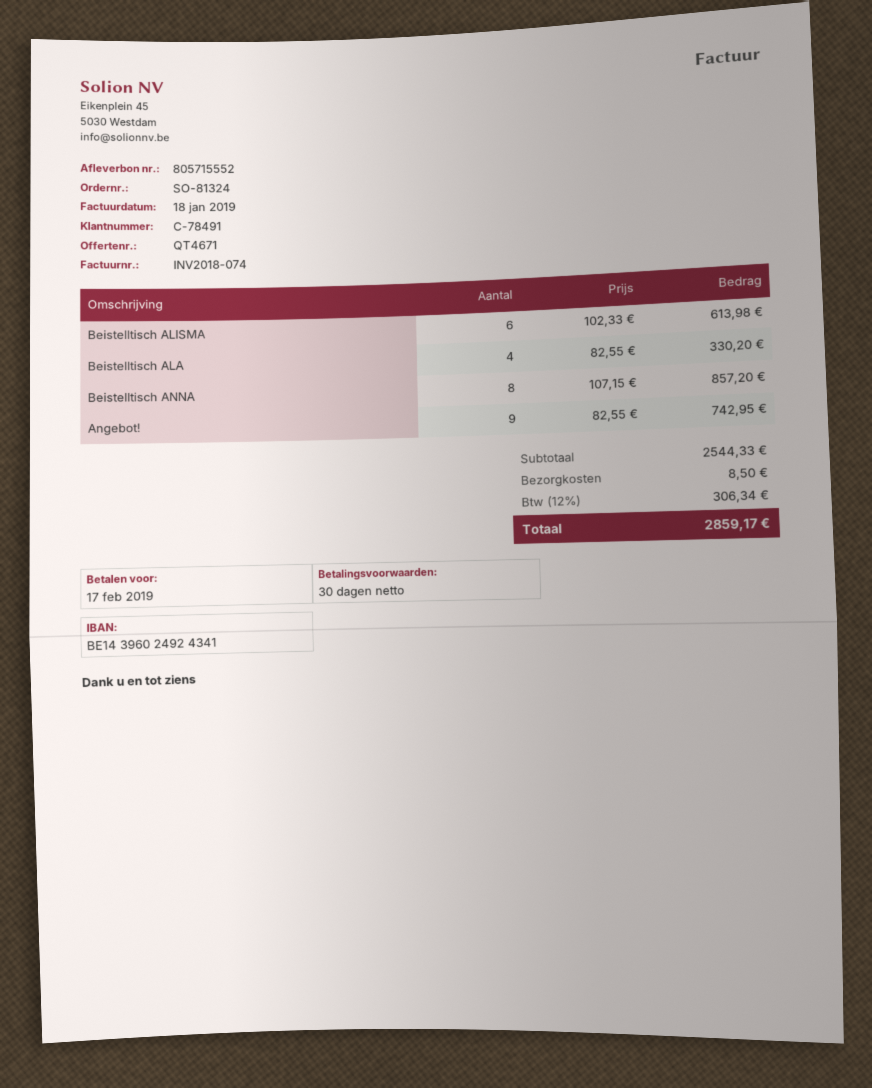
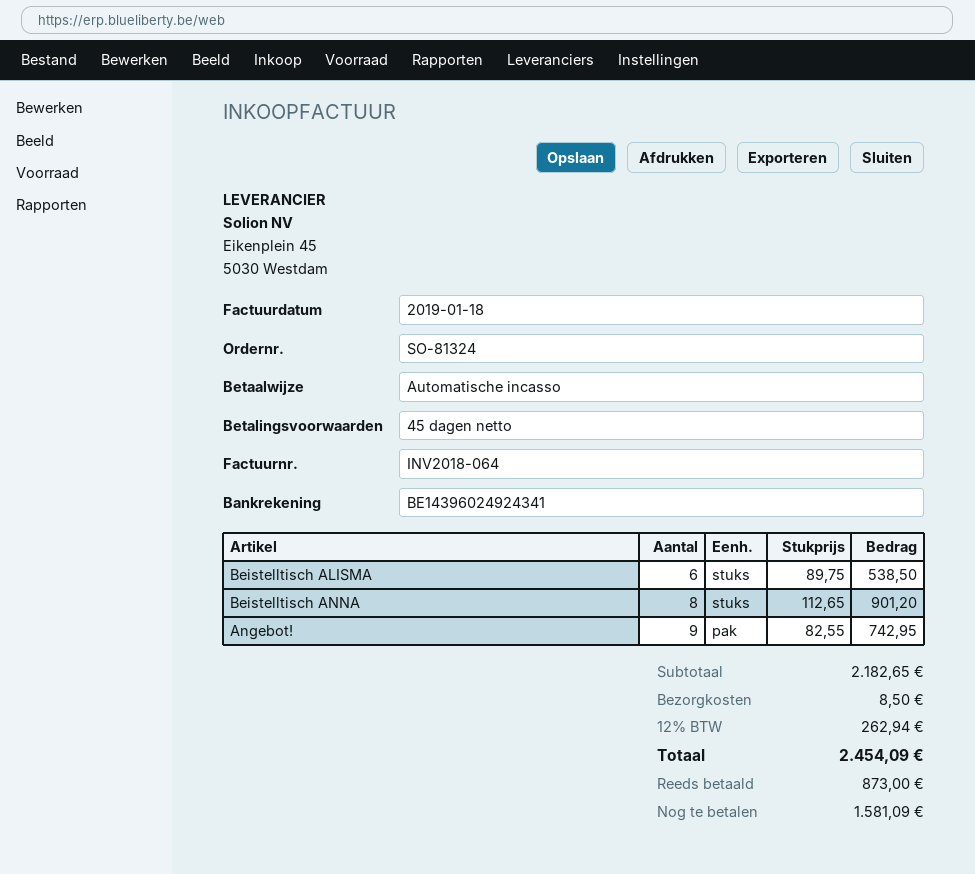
invoice number: INV2018-074 -> INV2018-064
payment terms: 30 days -> 45 days
Beistelltisch ALISMA: 6 x 102.33 = 613.98 -> 6 x 89.75 = 538.50
Beistelltisch ALA: 4 x 82.55 = 330.20 -> none
Beistelltisch ANNA: 8 x 107.15 = 857.20 -> 8 x 112.65 = 901.20
subtotal: 2544.33 -> 2182.65
tax: 12% = 306.34 -> 12% = 262.94
total: 2859.17 -> 2454.09

